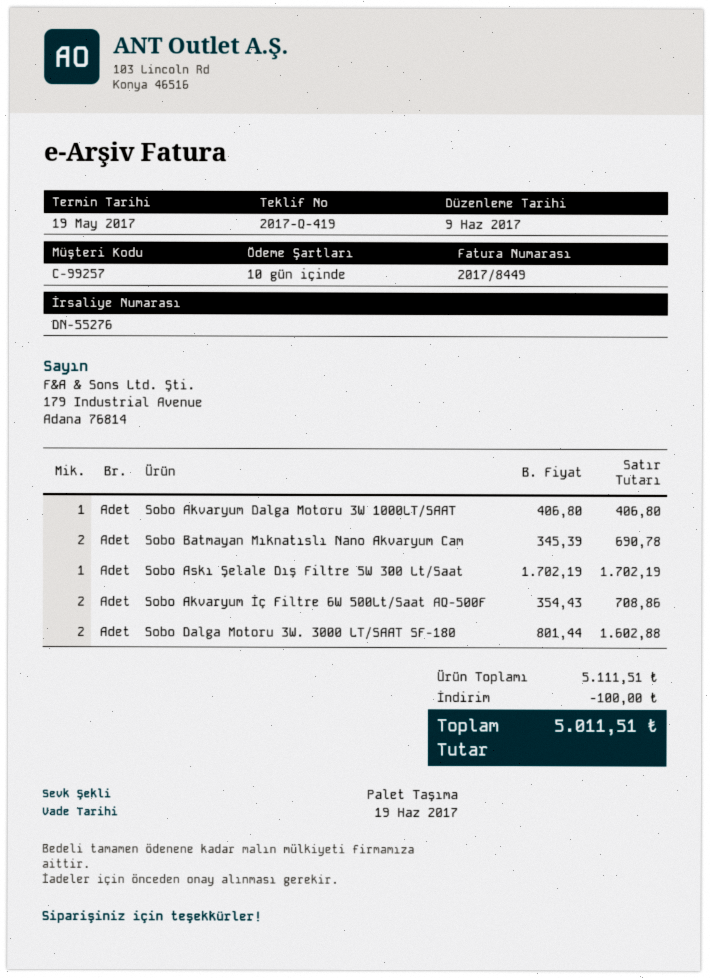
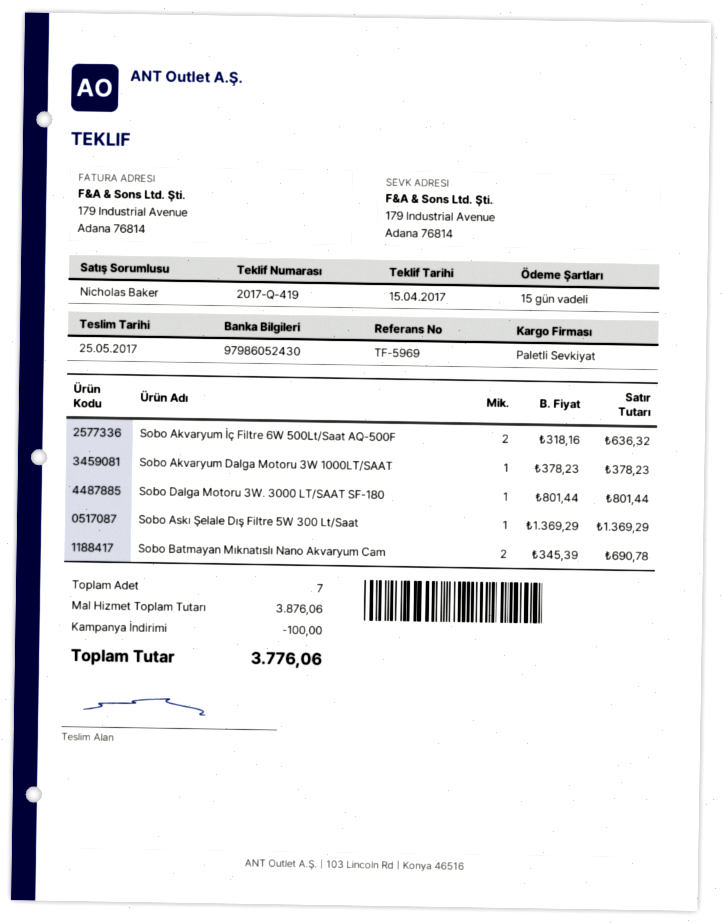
delivery date: 2017-05-19 -> 2017-05-25
payment terms: 10 days -> 15 days
Sobo Akvaryum Dalga Motoru 3W 1000LT/SAAT: 1 x 406.80 = 406.80 -> 1 x 378.23 = 378.23
Sobo Askı Şelale Dış Filtre 5W 300 Lt/Saat: 1 x 1702.19 = 1702.19 -> 1 x 1369.29 = 1369.29
Sobo Akvaryum İç Filtre 6W 500Lt/Saat AQ-500F: 2 x 354.43 = 708.86 -> 2 x 318.16 = 636.32
Sobo Dalga Motoru 3W. 3000 LT/SAAT SF-180: 2 x 801.44 = 1602.88 -> 1 x 801.44 = 801.44
subtotal: 5111.51 -> 3876.06
total: 5011.51 -> 3776.06

